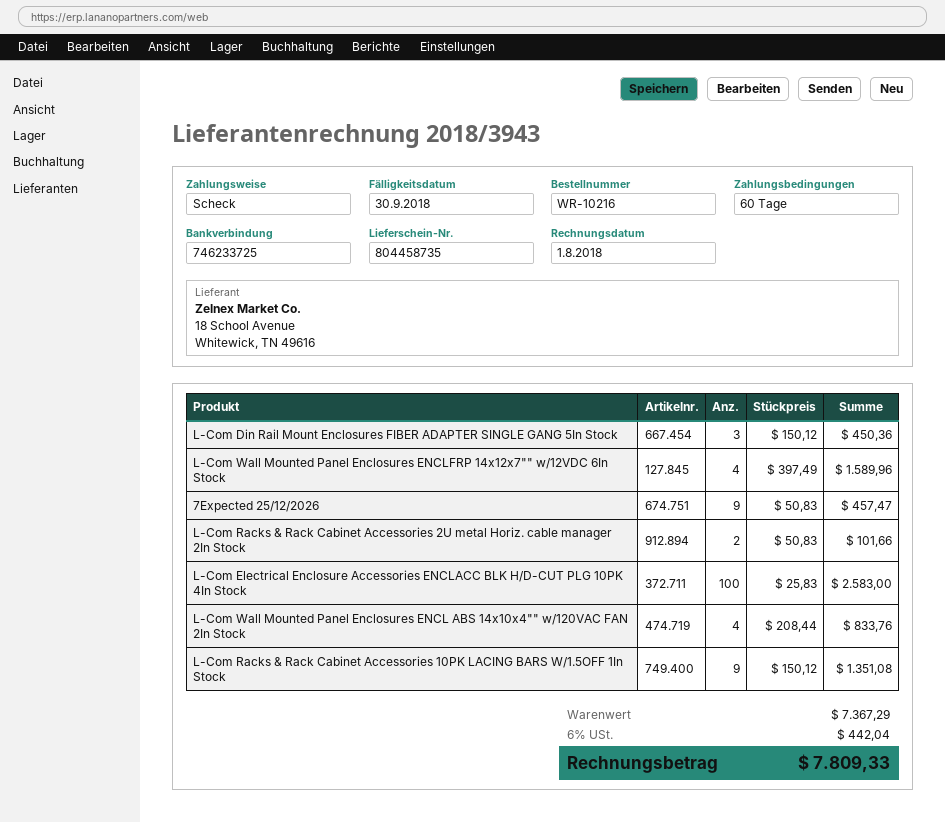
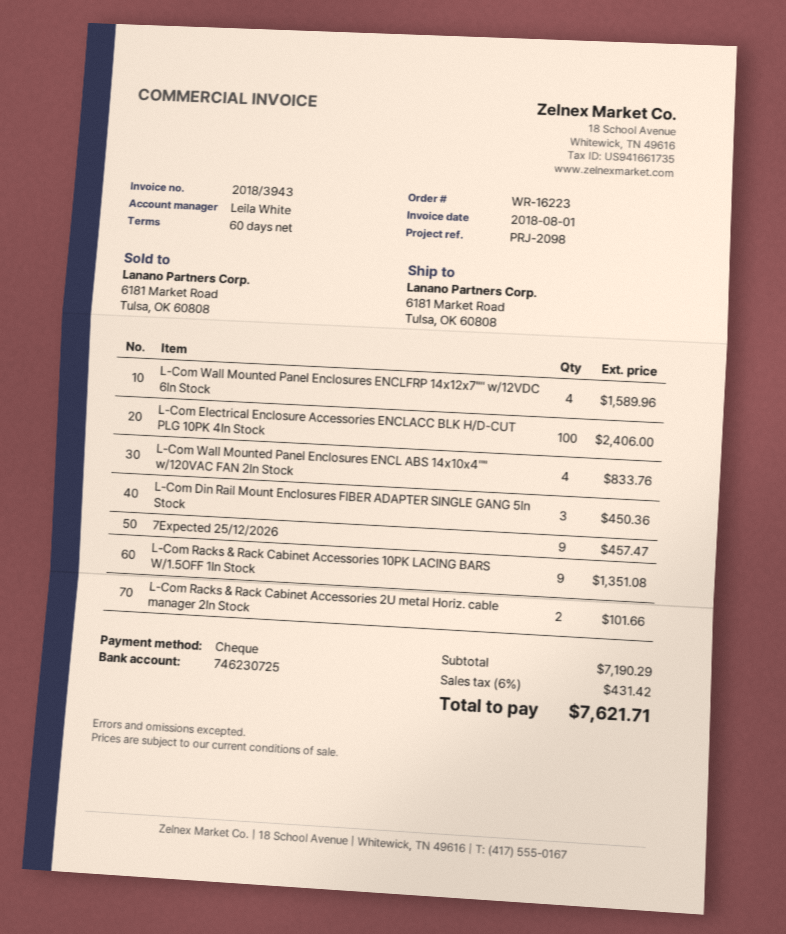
order number: WR-10216 -> WR-16223
bank account: 746233725 -> 746230725
L-Com Electrical Enclosure Accessories ENCLACC BLK H/D-CUT PLG 10PK 4In Stock: 100 for 2583.00 -> 100 for 2406.00
subtotal: 7367.29 -> 7190.29
tax: 6% = 442.04 -> 6% = 431.42
total: 7809.33 -> 7621.71

